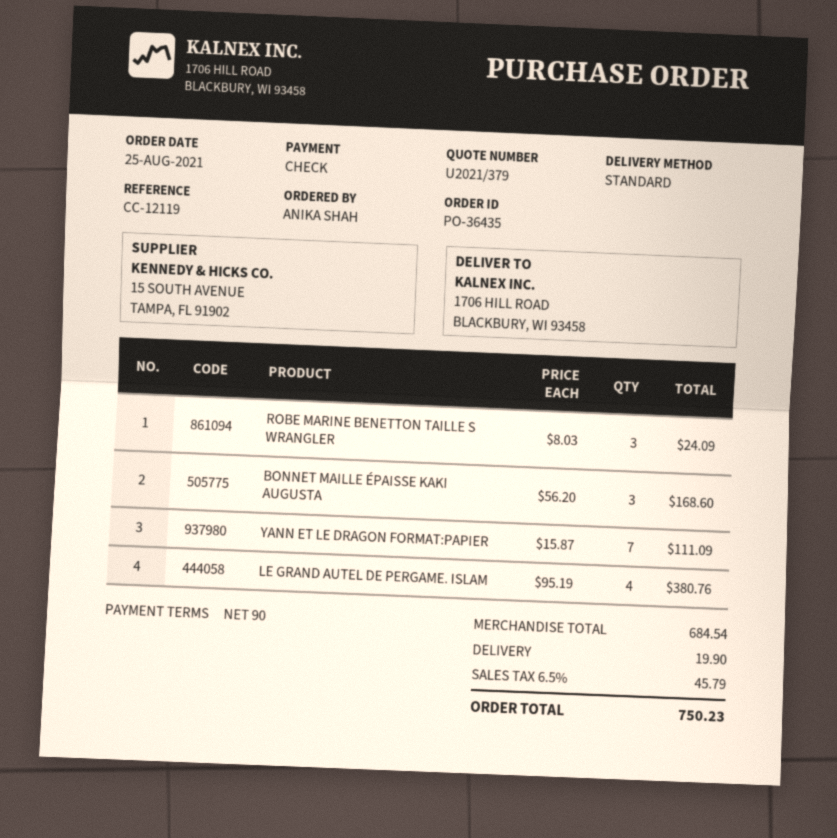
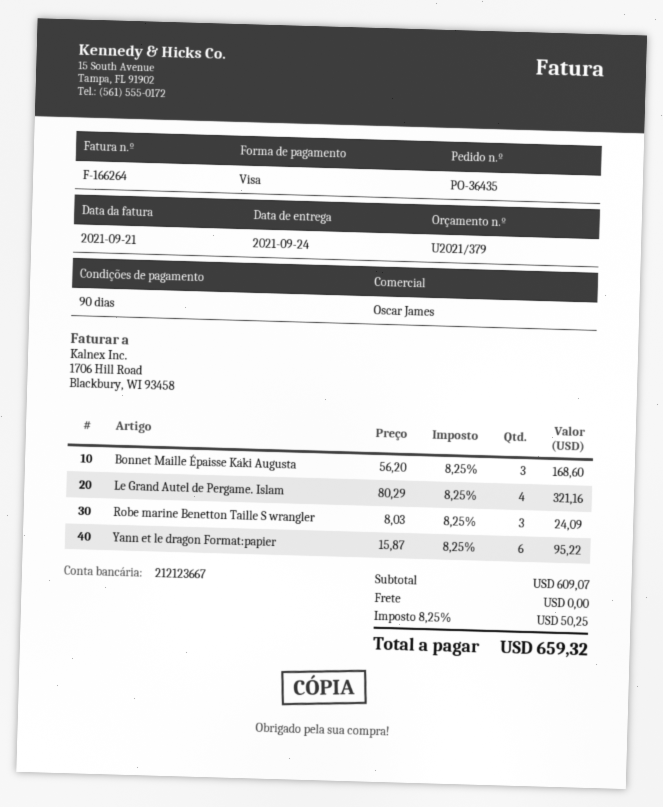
payment method: cheque -> Visa
YANN ET LE DRAGON FORMAT:PAPIER: 7 x 15.87 = 111.09 -> 6 x 15.87 = 95.22
LE GRAND AUTEL DE PERGAME. ISLAM: 4 x 95.19 = 380.76 -> 4 x 80.29 = 321.16
subtotal: 684.54 -> 609.07
shipping: 19.90 -> 0.00
tax: 6.5% = 45.79 -> 8.25% = 50.25
total: 750.23 -> 659.32

